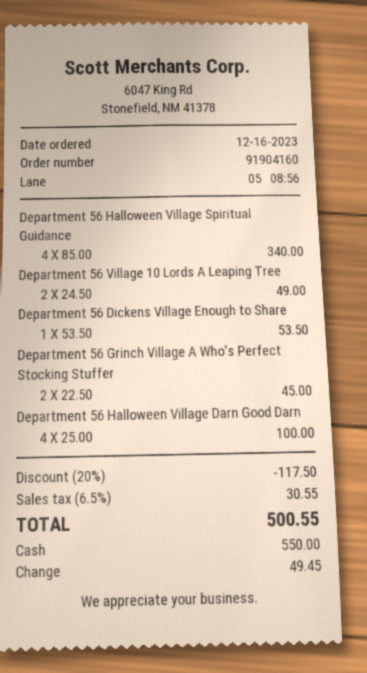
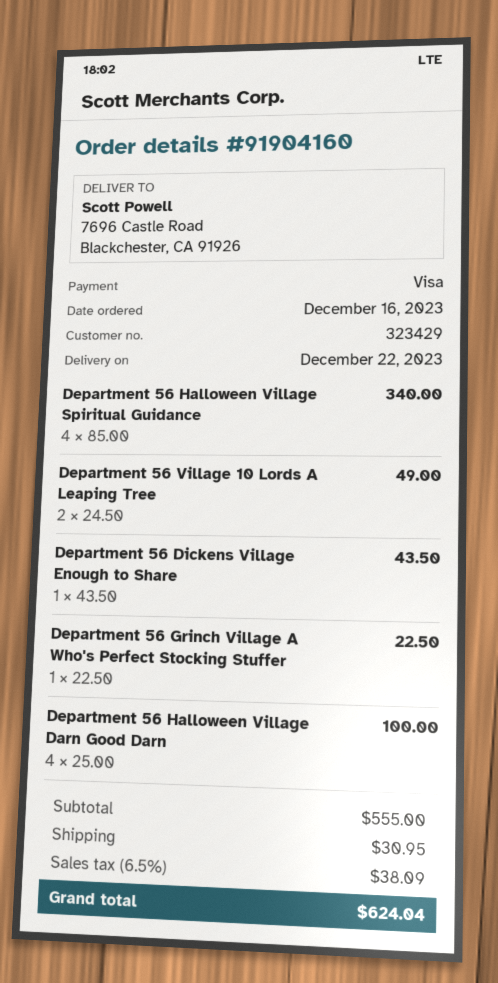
payment method: cash -> Visa
Department 56 Dickens Village Enough to Share: 1 x 53.50 = 53.50 -> 1 x 43.50 = 43.50
Department 56 Grinch Village A Who's Perfect Stocking Stuffer: 2 x 22.50 = 45.00 -> 1 x 22.50 = 22.50
discount: 20% = 117.50 -> none
shipping: none -> 30.95
tax: 6.5% = 30.55 -> 6.5% = 38.09
total: 500.55 -> 624.04

